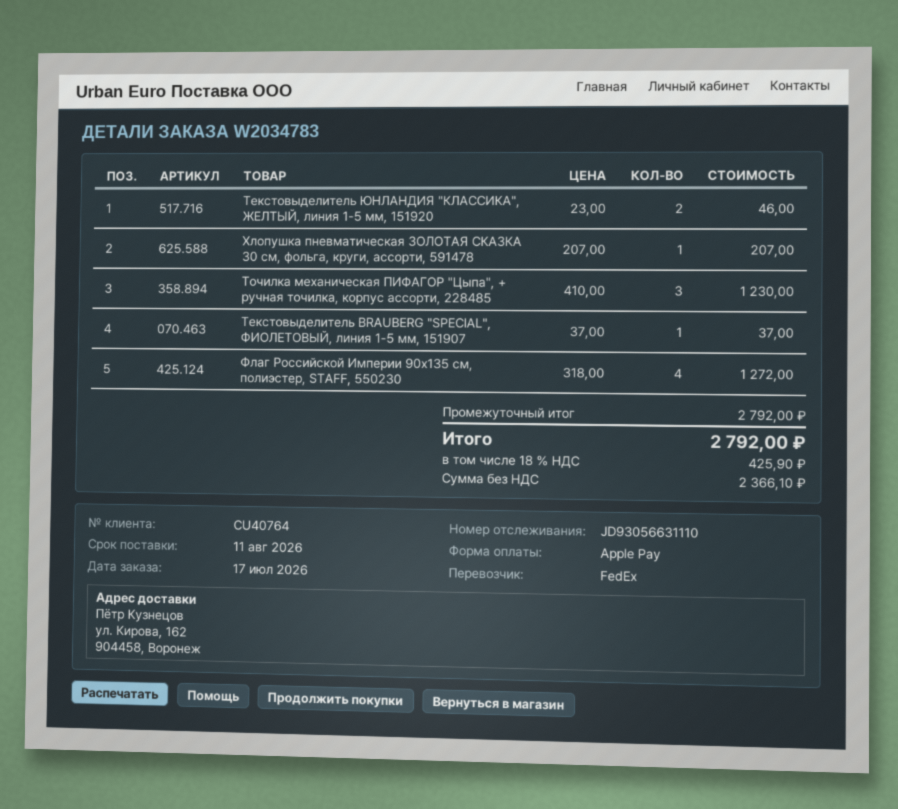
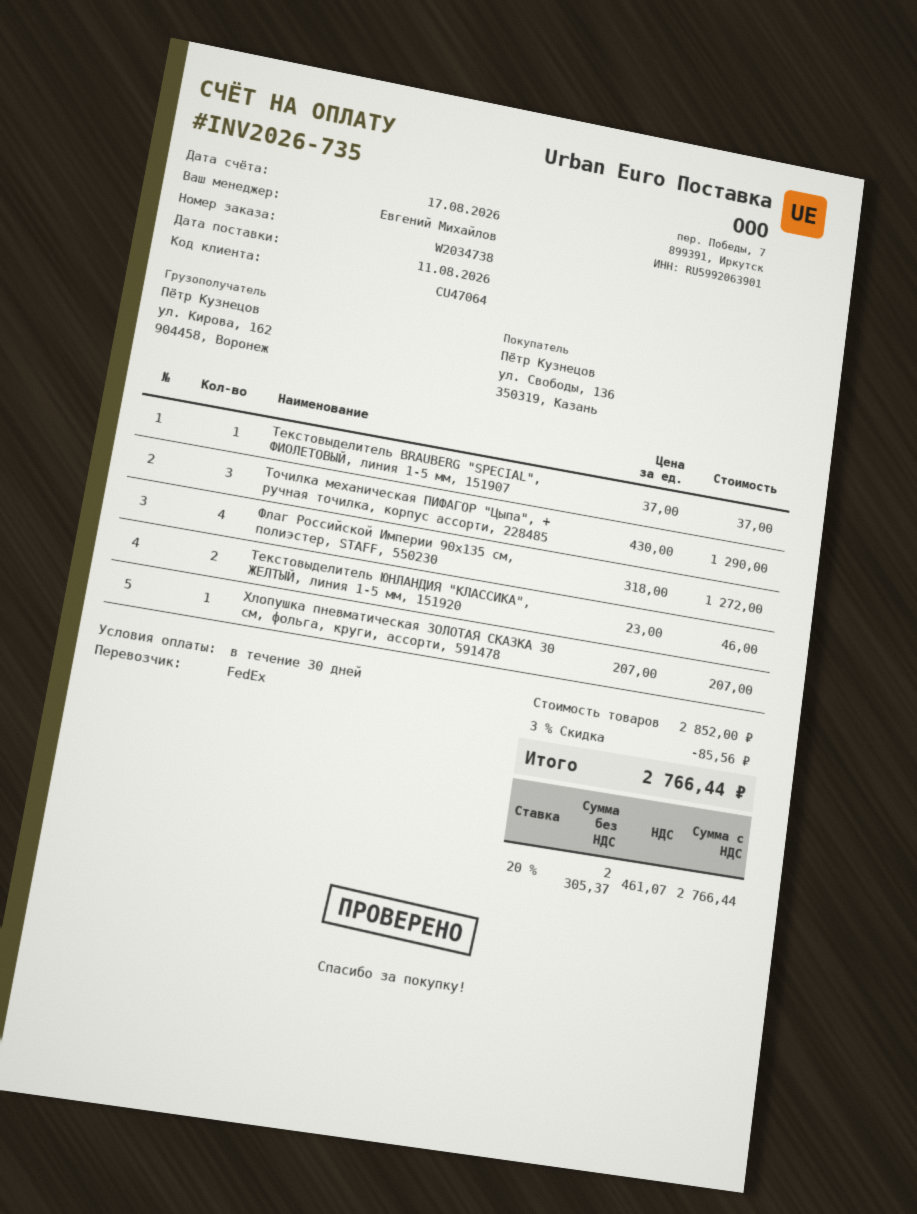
order number: W2034783 -> W2034738
customer number: CU40764 -> CU47064
Точилка механическая ПИФАГОР "Цыпа", + ручная точилка, корпус ассорти, 228485: 3 x 410.00 = 1230.00 -> 3 x 430.00 = 1290.00
subtotal: 2792.00 -> 2852.00
discount: none -> 3% = 85.56
net: 2366.10 -> 2305.37
tax: 18% = 425.90 -> 20% = 461.07
total: 2792.00 -> 2766.44

